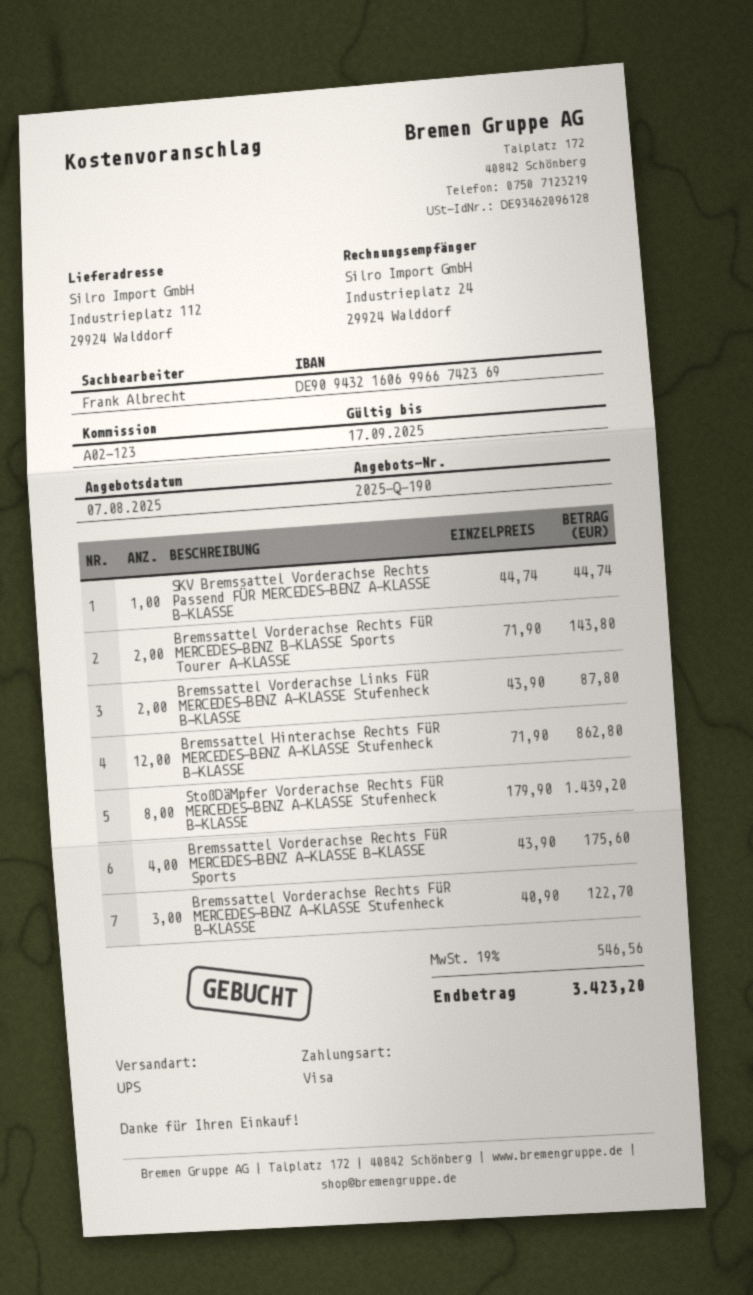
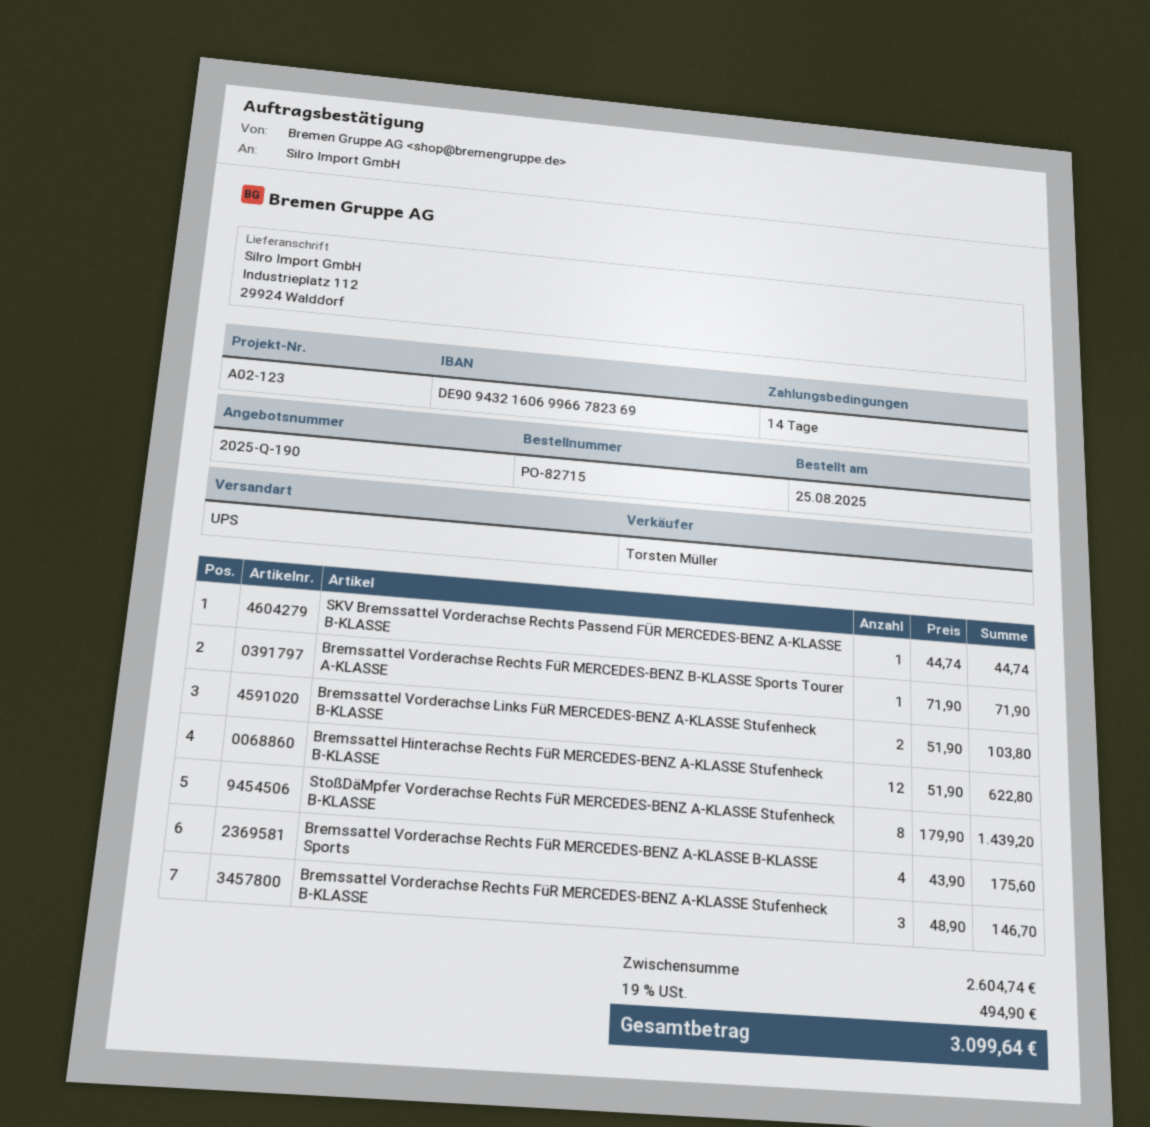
sales rep: Frank Albrecht -> Torsten Müller
bank account: DE90943216069966742369 -> DE90943216069966782369
Bremssattel Vorderachse Rechts FüR MERCEDES-BENZ B-KLASSE Sports Tourer A-KLASSE: 2 x 71.90 = 143.80 -> 1 x 71.90 = 71.90
Bremssattel Vorderachse Links FüR MERCEDES-BENZ A-KLASSE Stufenheck B-KLASSE: 2 x 43.90 = 87.80 -> 2 x 51.90 = 103.80
Bremssattel Hinterachse Rechts FüR MERCEDES-BENZ A-KLASSE Stufenheck B-KLASSE: 12 x 71.90 = 862.80 -> 12 x 51.90 = 622.80
Bremssattel Vorderachse Rechts FüR MERCEDES-BENZ A-KLASSE Stufenheck B-KLASSE: 3 x 40.90 = 122.70 -> 3 x 48.90 = 146.70
tax: 19% = 546.56 -> 19% = 494.90
total: 3423.20 -> 3099.64

